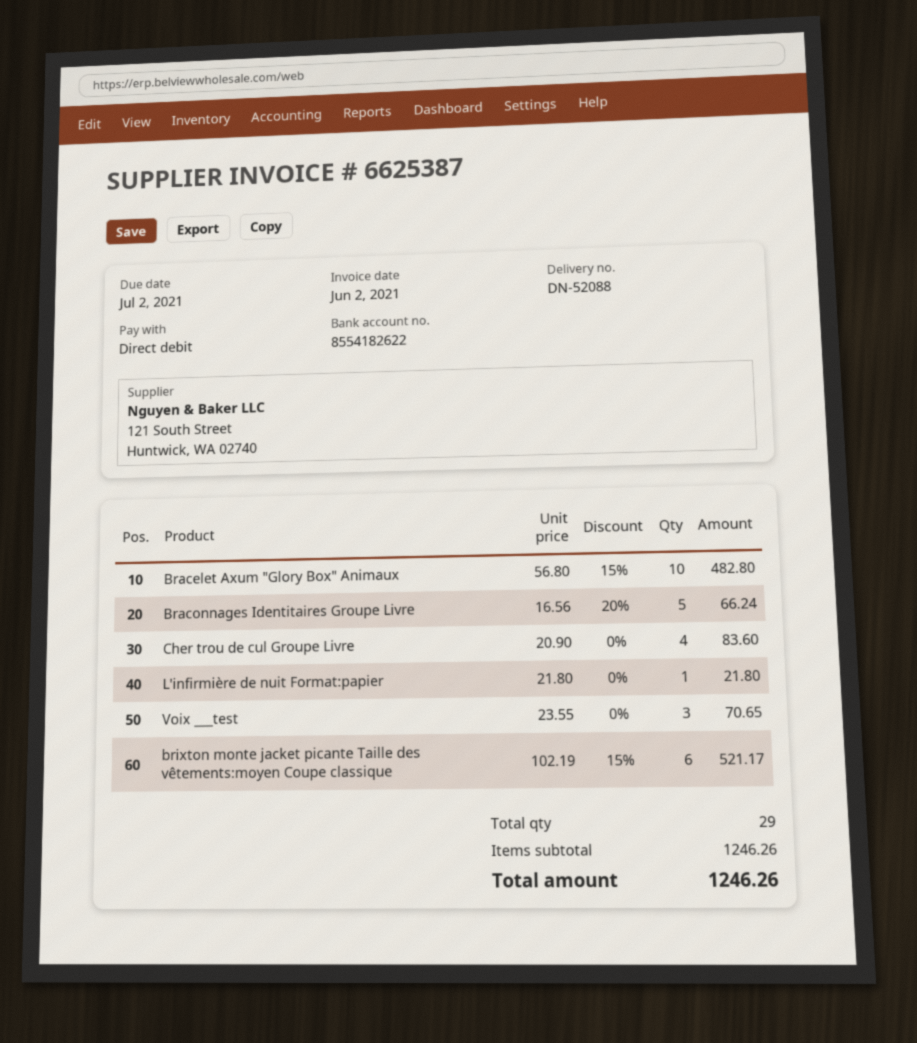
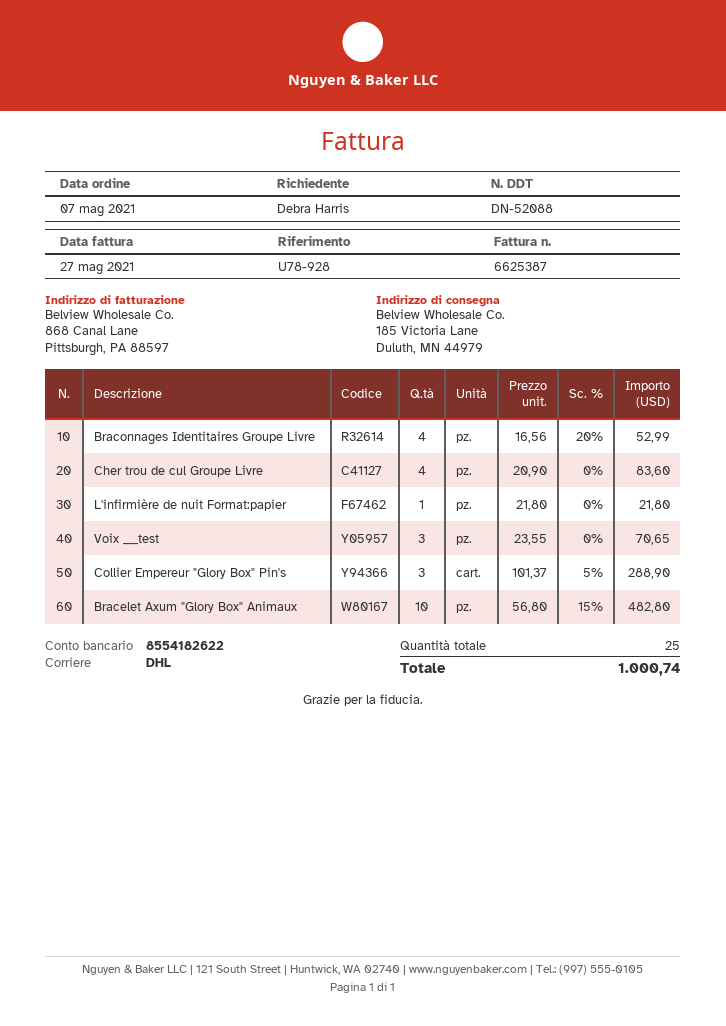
invoice date: 2021-06-02 -> 2021-05-27
Braconnages Identitaires Groupe Livre: 5 x 16.56 - 20% = 66.24 -> 4 x 16.56 - 20% = 52.99
brixton monte jacket picante Taille des vêtements:moyen Coupe classique: 6 x 102.19 - 15% = 521.17 -> none
Collier Empereur "Glory Box" Pin's: none -> 3 x 101.37 - 5% = 288.90
total quantity: 29 -> 25
total: 1246.26 -> 1000.74

